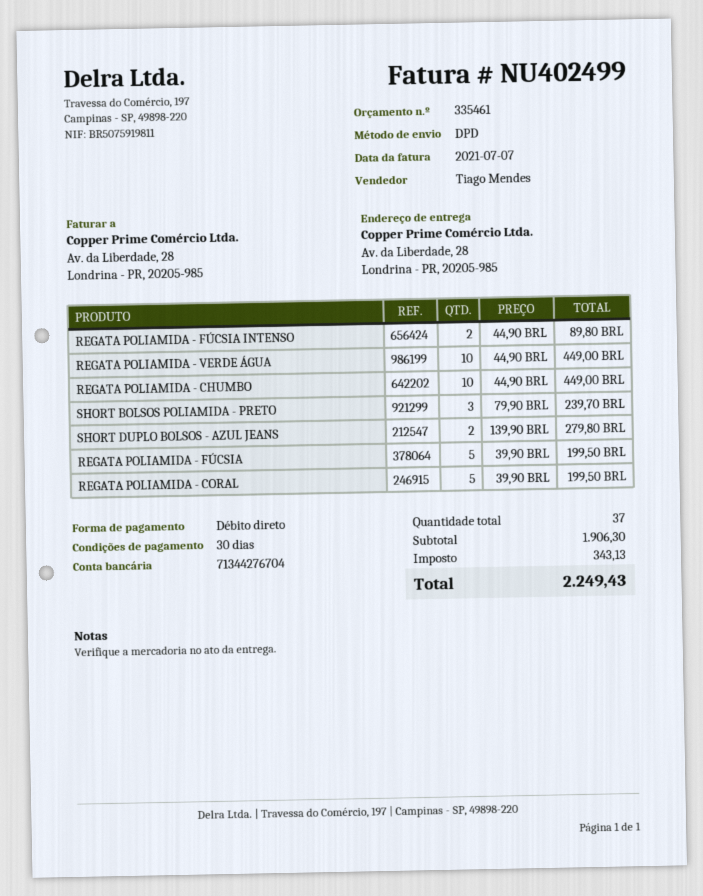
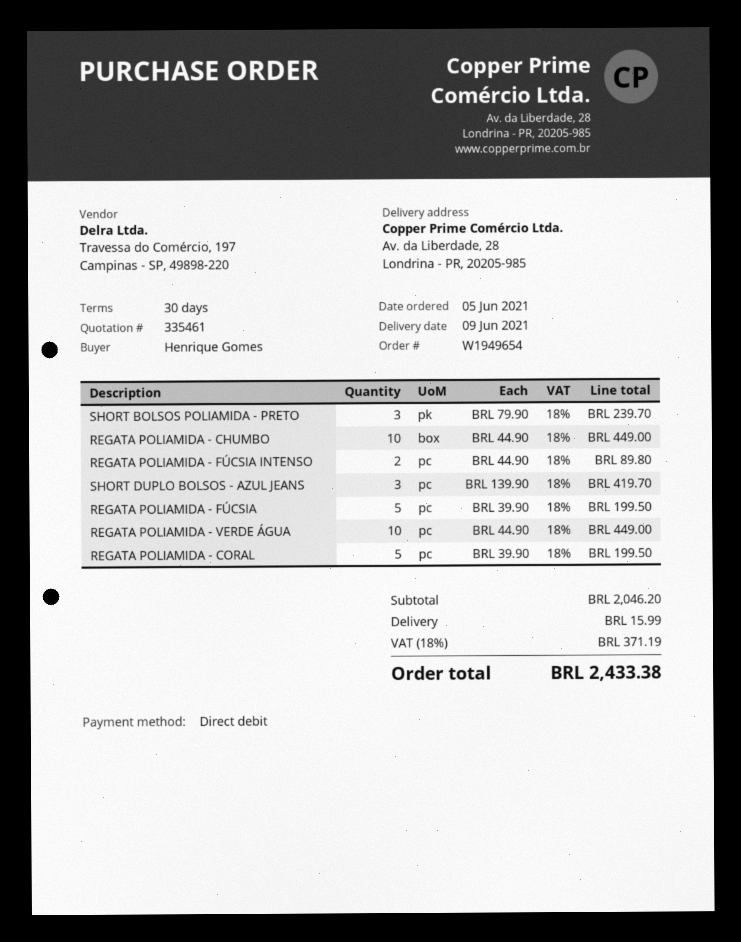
SHORT DUPLO BOLSOS - AZUL JEANS: 2 x 139.90 = 279.80 -> 3 x 139.90 = 419.70
subtotal: 1906.30 -> 2046.20
shipping: none -> 15.99
tax: 343.13 -> 371.19
total: 2249.43 -> 2433.38

